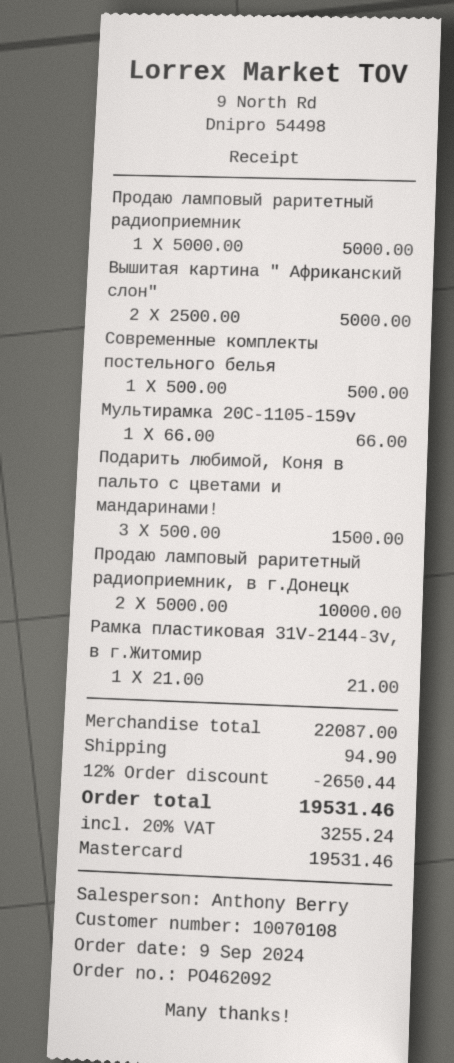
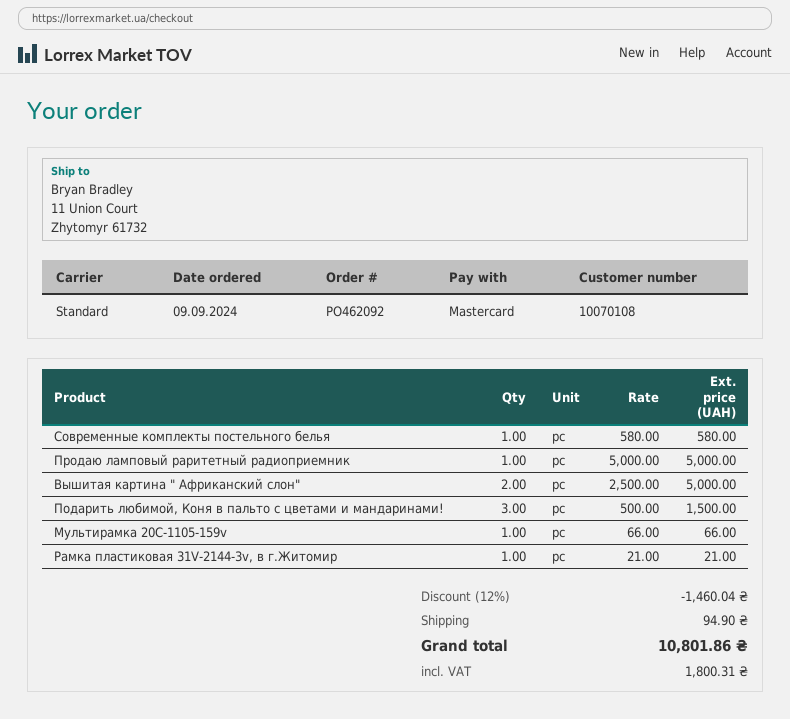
Современные комплекты постельного белья: 1 x 500.00 = 500.00 -> 1 x 580.00 = 580.00
Продаю ламповый раритетный радиоприемник, в г.Донецк: 2 x 5000.00 = 10000.00 -> none
discount: 12% = 2650.44 -> 12% = 1460.04
tax: 3255.24 -> 1800.31
total: 19531.46 -> 10801.86

